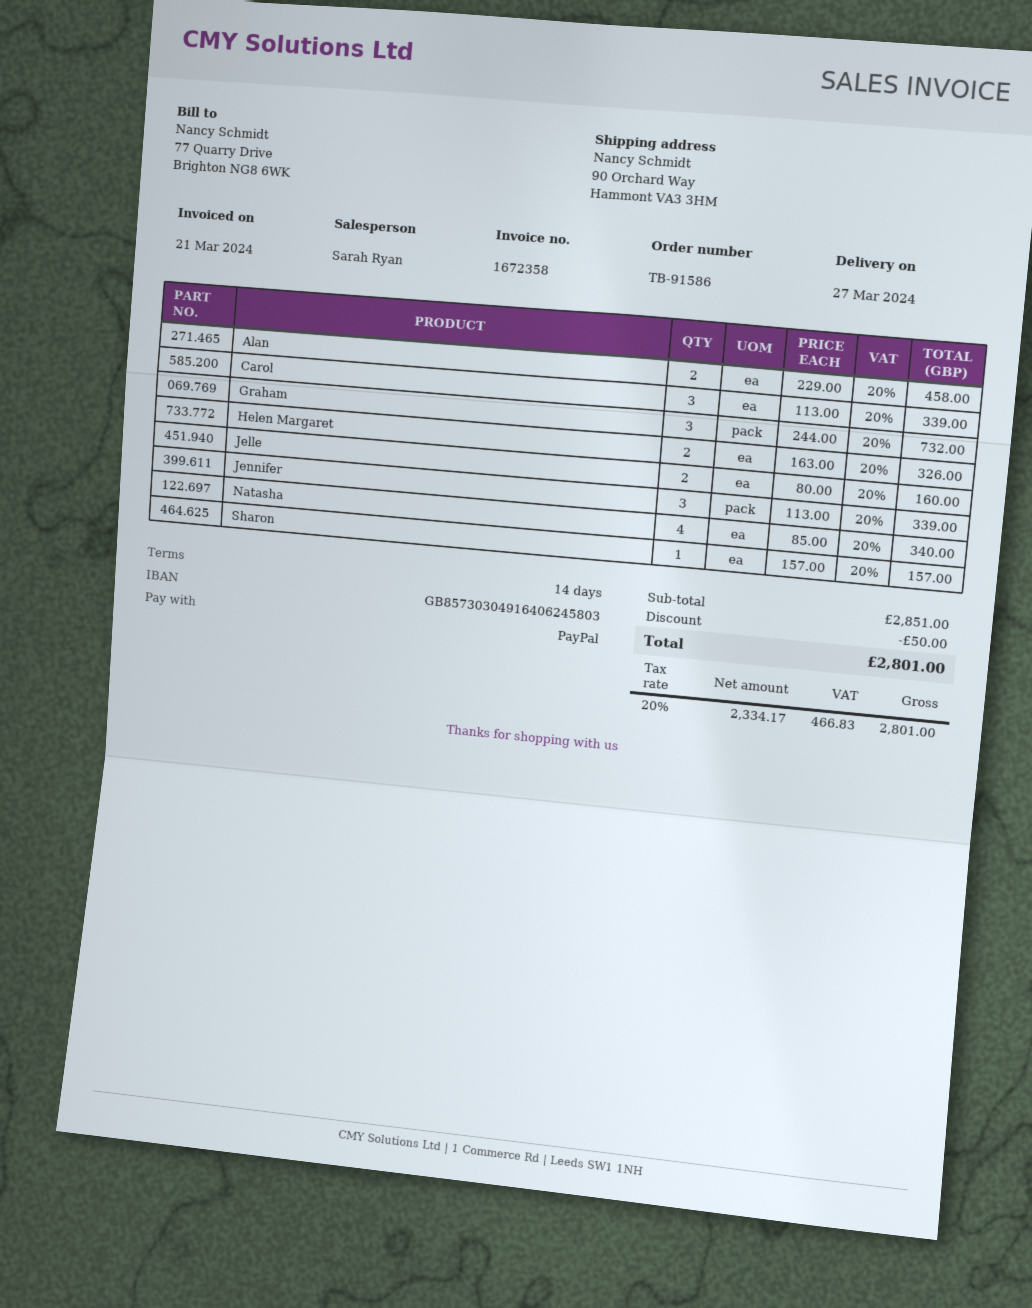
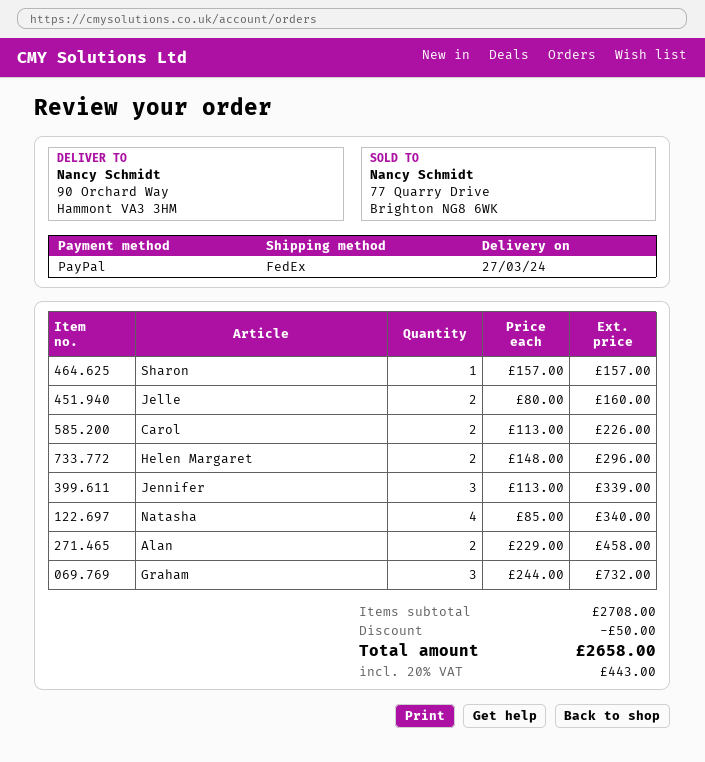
Carol: 3 x 113.00 = 339.00 -> 2 x 113.00 = 226.00
Helen Margaret: 2 x 163.00 = 326.00 -> 2 x 148.00 = 296.00
subtotal: 2851.00 -> 2708.00
tax: 20% = 466.83 -> 20% = 443.00
total: 2801.00 -> 2658.00

